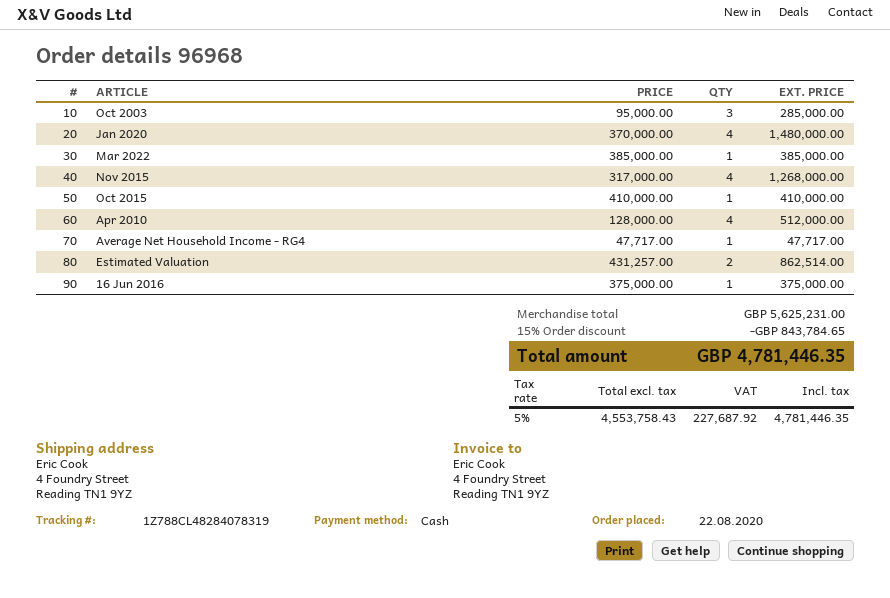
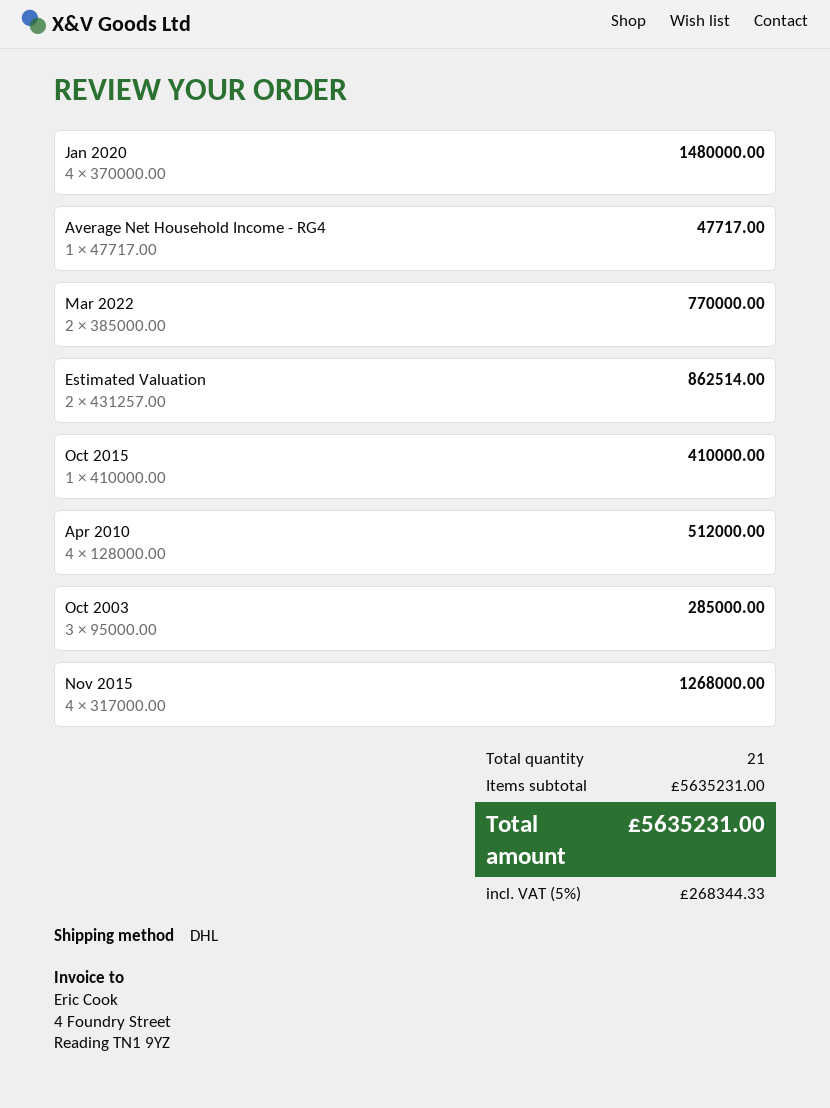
Mar 2022: 1 x 385000.00 = 385000.00 -> 2 x 385000.00 = 770000.00
16 Jun 2016: 1 x 375000.00 = 375000.00 -> none
subtotal: 5625231.00 -> 5635231.00
discount: 15% = 843784.65 -> none
tax: 5% = 227687.92 -> 5% = 268344.33
total: 4781446.35 -> 5635231.00

